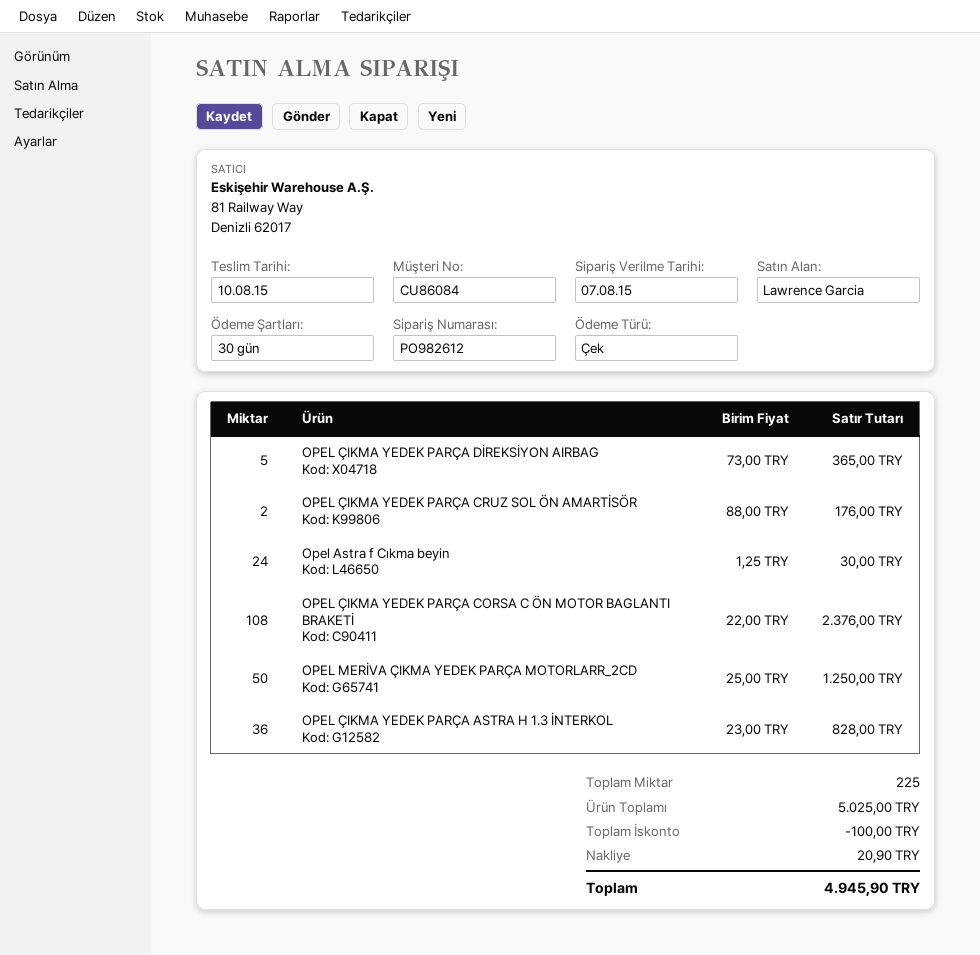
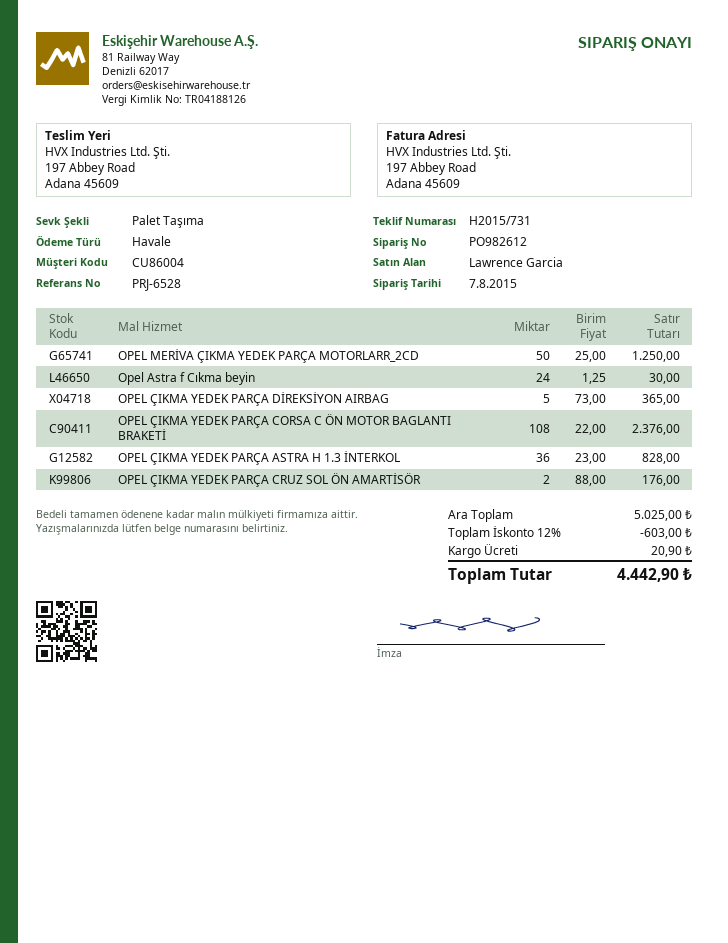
customer number: CU86084 -> CU86004
payment method: cheque -> bank transfer
discount: 100.00 -> 603.00
total: 4945.90 -> 4442.90

